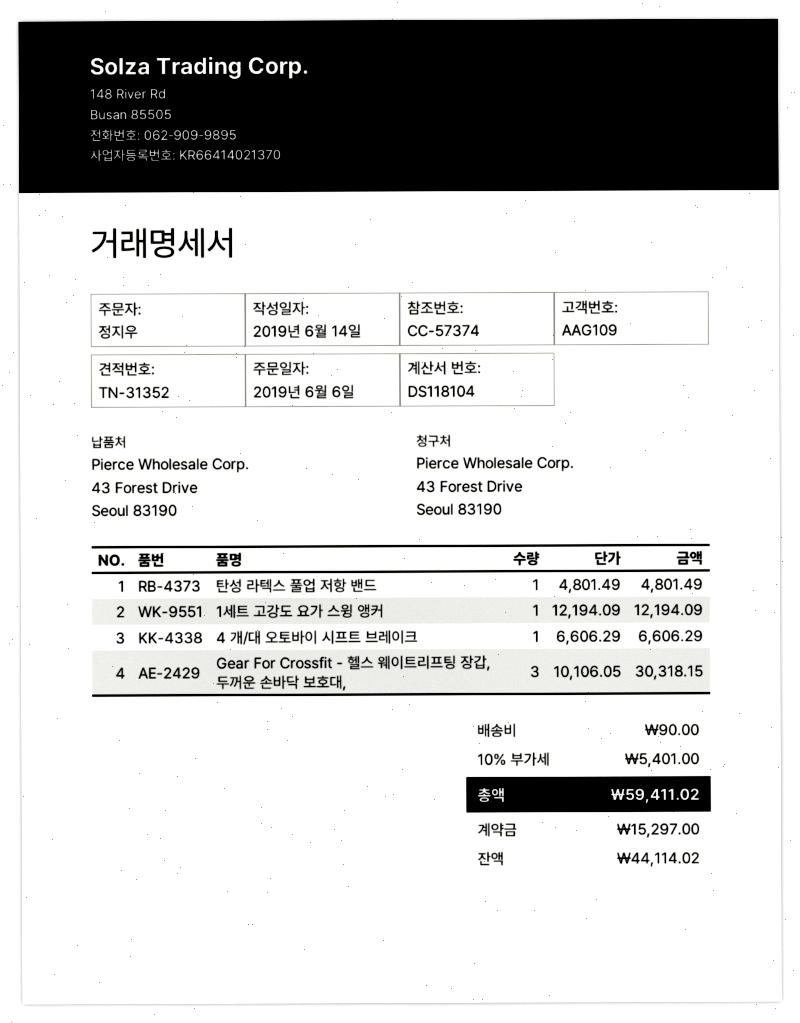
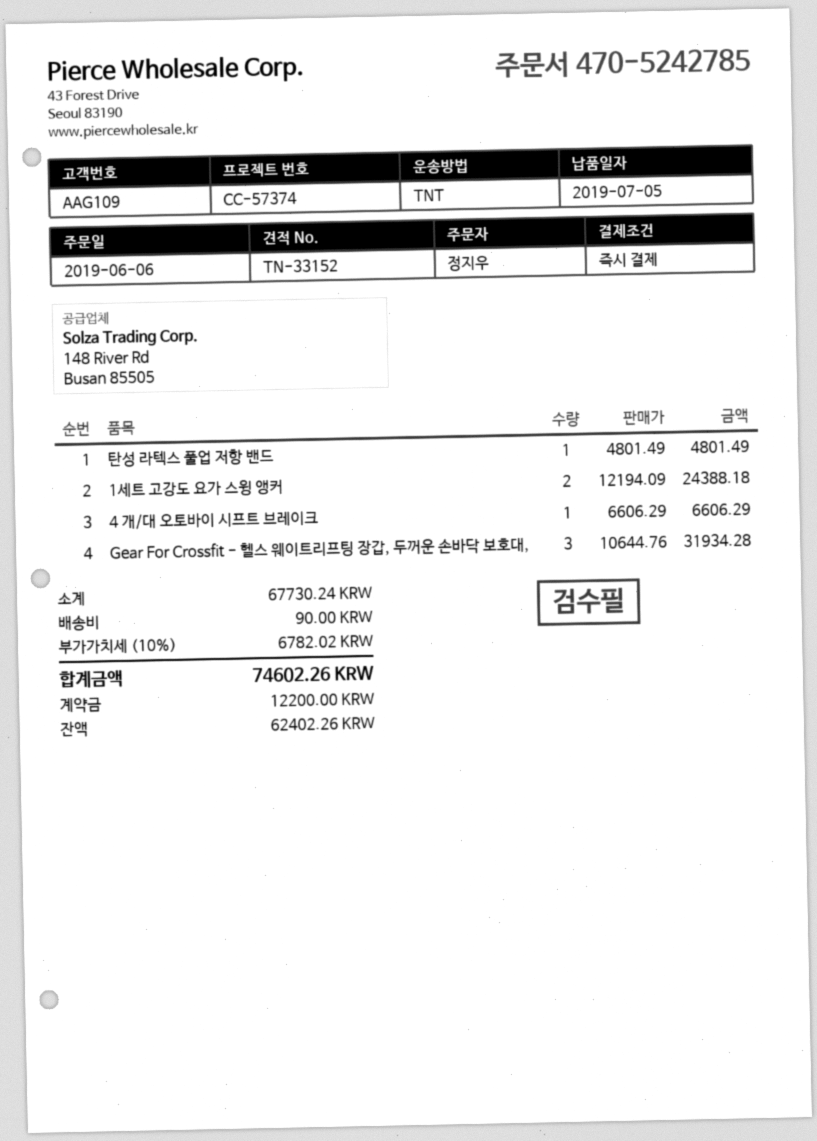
quote number: TN-31352 -> TN-33152
1세트 고강도 요가 스윙 앵커: 1 x 12194.09 = 12194.09 -> 2 x 12194.09 = 24388.18
Gear For Crossfit - 헬스 웨이트리프팅 장갑, 두꺼운 손바닥 보호대,: 3 x 10106.05 = 30318.15 -> 3 x 10644.76 = 31934.28
tax: 10% = 5401.00 -> 10% = 6782.02
total: 59411.02 -> 74602.26
deposit: 15297.00 -> 12200.00
balance: 44114.02 -> 62402.26

